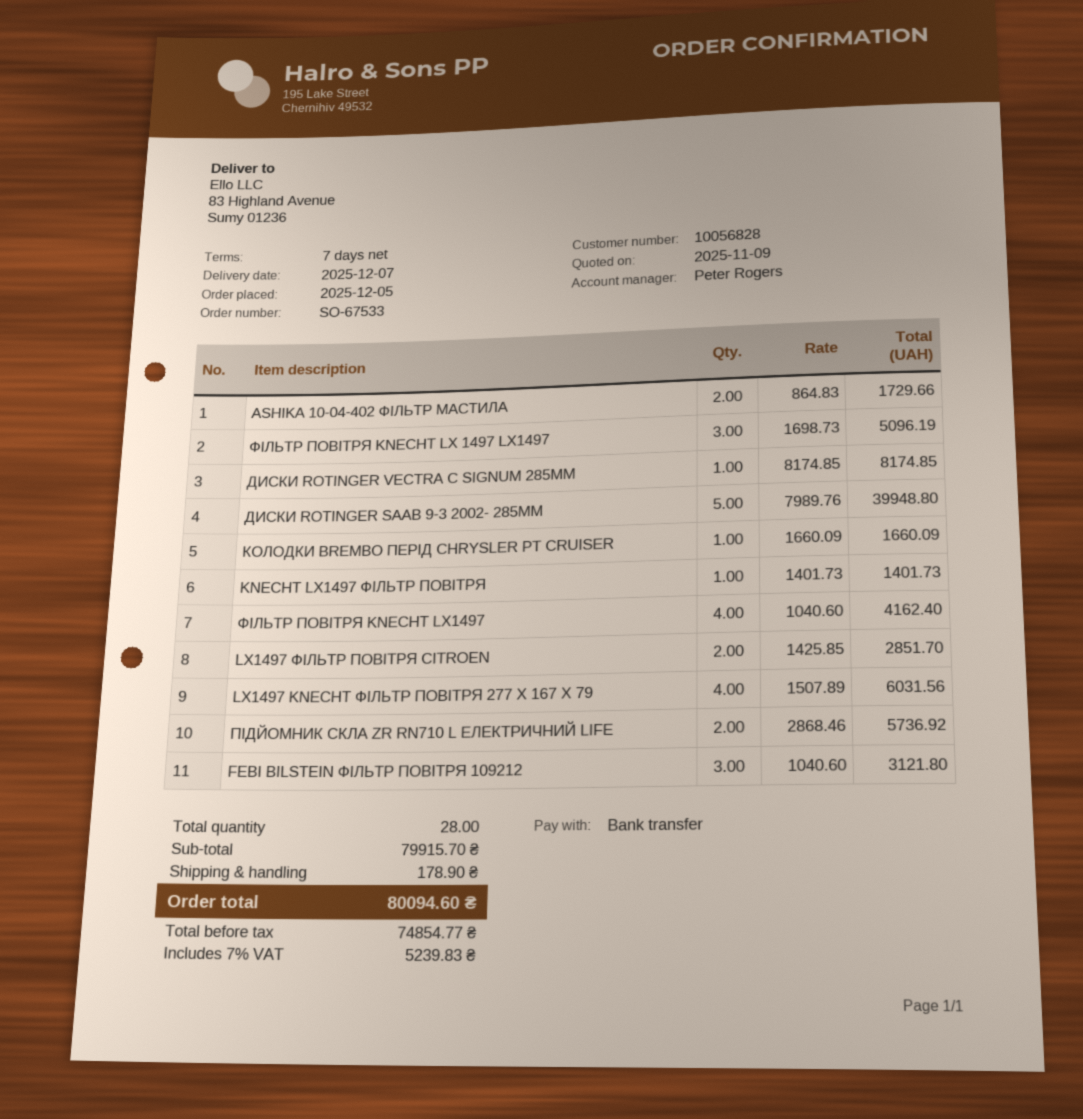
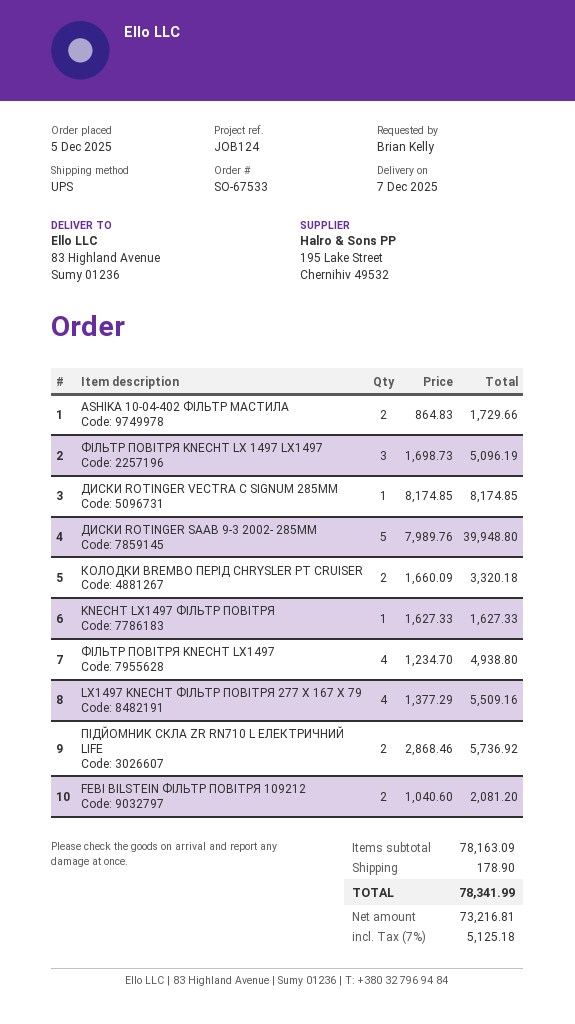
КОЛОДКИ BREMBO ПЕРІД CHRYSLER PT CRUISER: 1 x 1660.09 = 1660.09 -> 2 x 1660.09 = 3320.18
KNECHT LX1497 ФІЛЬТР ПОВІТРЯ: 1 x 1401.73 = 1401.73 -> 1 x 1627.33 = 1627.33
ФІЛЬТР ПОВІТРЯ KNECHT LX1497: 4 x 1040.60 = 4162.40 -> 4 x 1234.70 = 4938.80
LX1497 ФІЛЬТР ПОВІТРЯ CITROEN: 2 x 1425.85 = 2851.70 -> none
LX1497 KNECHT ФІЛЬТР ПОВІТРЯ 277 X 167 X 79: 4 x 1507.89 = 6031.56 -> 4 x 1377.29 = 5509.16
FEBI BILSTEIN ФІЛЬТР ПОВІТРЯ 109212: 3 x 1040.60 = 3121.80 -> 2 x 1040.60 = 2081.20
subtotal: 79915.70 -> 78163.09
net: 74854.77 -> 73216.81
tax: 7% = 5239.83 -> 7% = 5125.18
total: 80094.60 -> 78341.99

